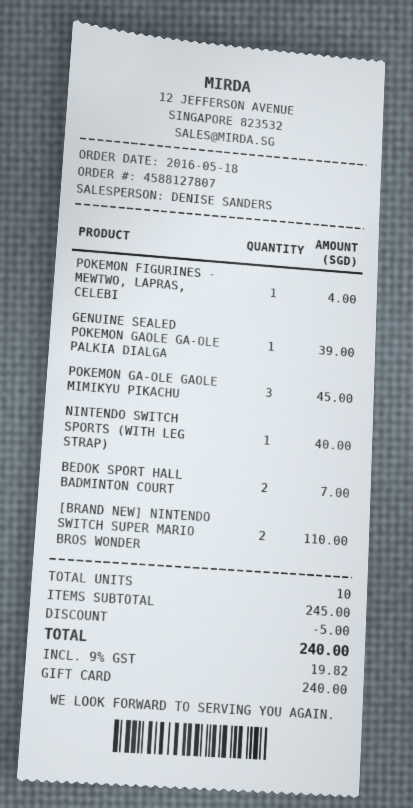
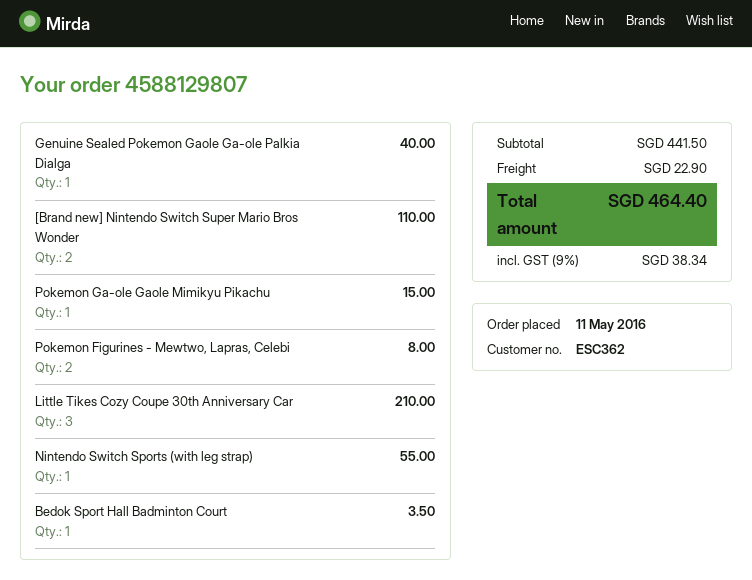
order number: 4588127807 -> 4588129807
order date: 2016-05-18 -> 2016-05-11
POKEMON FIGURINES - MEWTWO, LAPRAS, CELEBI: 1 for 4.00 -> 2 for 8.00
GENUINE SEALED POKEMON GAOLE GA-OLE PALKIA DIALGA: 1 for 39.00 -> 1 for 40.00
POKEMON GA-OLE GAOLE MIMIKYU PIKACHU: 3 for 45.00 -> 1 for 15.00
NINTENDO SWITCH SPORTS (WITH LEG STRAP): 1 for 40.00 -> 1 for 55.00
BEDOK SPORT HALL BADMINTON COURT: 2 for 7.00 -> 1 for 3.50
Little Tikes Cozy Coupe 30th Anniversary Car: none -> 3 for 210.00
subtotal: 245.00 -> 441.50
discount: 5.00 -> none
shipping: none -> 22.90
tax: 9% = 19.82 -> 9% = 38.34
total: 240.00 -> 464.40

